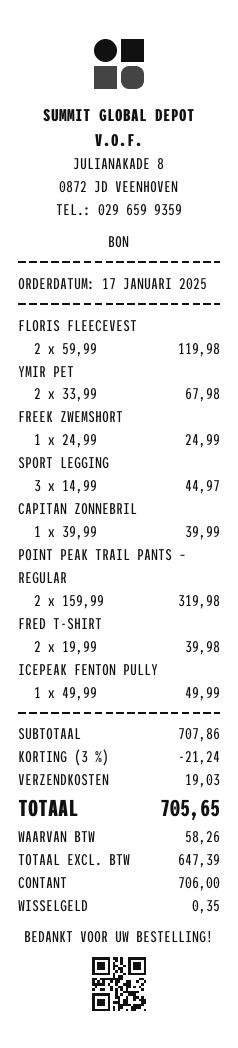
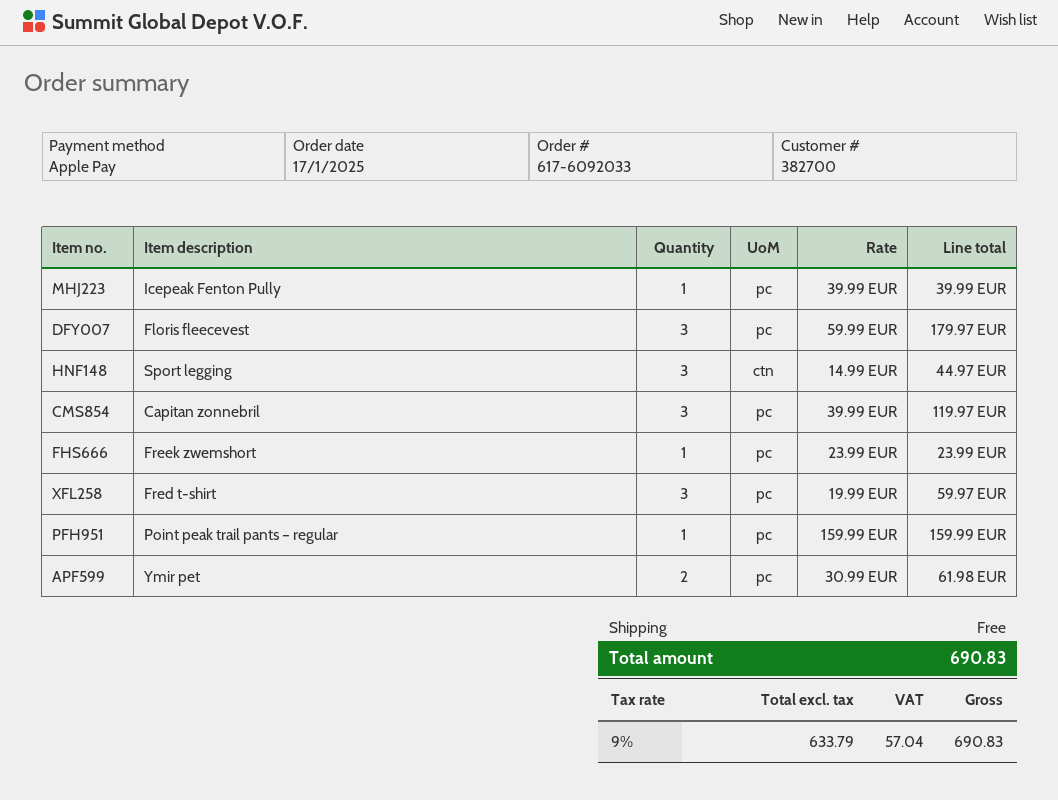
payment method: cash -> Apple Pay
FLORIS FLEECEVEST: 2 x 59.99 = 119.98 -> 3 x 59.99 = 179.97
YMIR PET: 2 x 33.99 = 67.98 -> 2 x 30.99 = 61.98
FREEK ZWEMSHORT: 1 x 24.99 = 24.99 -> 1 x 23.99 = 23.99
CAPITAN ZONNEBRIL: 1 x 39.99 = 39.99 -> 3 x 39.99 = 119.97
POINT PEAK TRAIL PANTS – REGULAR: 2 x 159.99 = 319.98 -> 1 x 159.99 = 159.99
FRED T-SHIRT: 2 x 19.99 = 39.98 -> 3 x 19.99 = 59.97
ICEPEAK FENTON PULLY: 1 x 49.99 = 49.99 -> 1 x 39.99 = 39.99
discount: 3% = 21.24 -> none
shipping: 19.03 -> 0.00
net: 647.39 -> 633.79
tax: 58.26 -> 57.04
total: 705.65 -> 690.83

